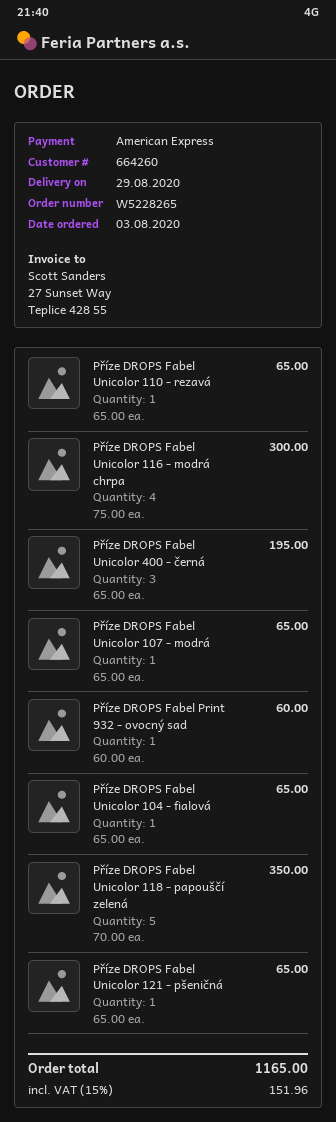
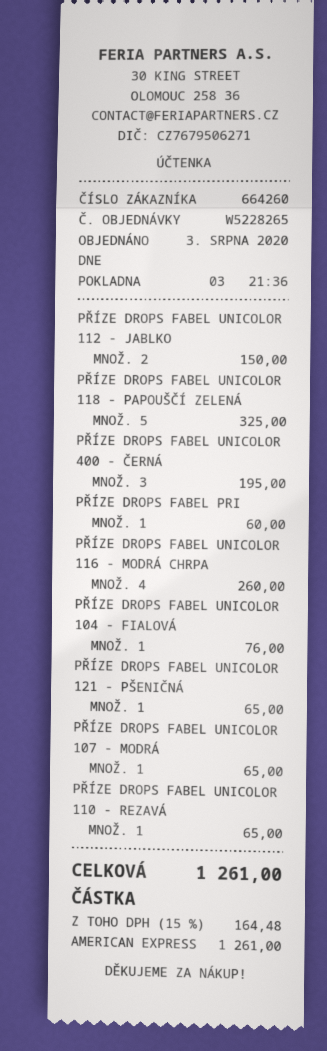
Příze DROPS Fabel Unicolor 116 - modrá chrpa: 4 for 300.00 -> 4 for 260.00
Příze DROPS Fabel Unicolor 104 - fialová: 1 for 65.00 -> 1 for 76.00
Příze DROPS Fabel Unicolor 118 - papouščí zelená: 5 for 350.00 -> 5 for 325.00
PŘÍZE DROPS FABEL UNICOLOR 112 - JABLKO: none -> 2 for 150.00
tax: 15% = 151.96 -> 15% = 164.48
total: 1165.00 -> 1261.00

